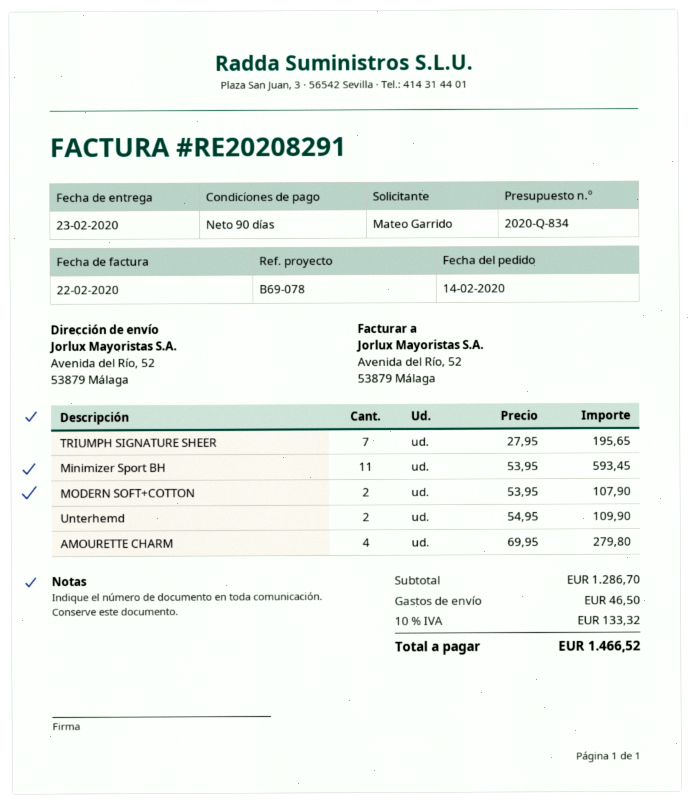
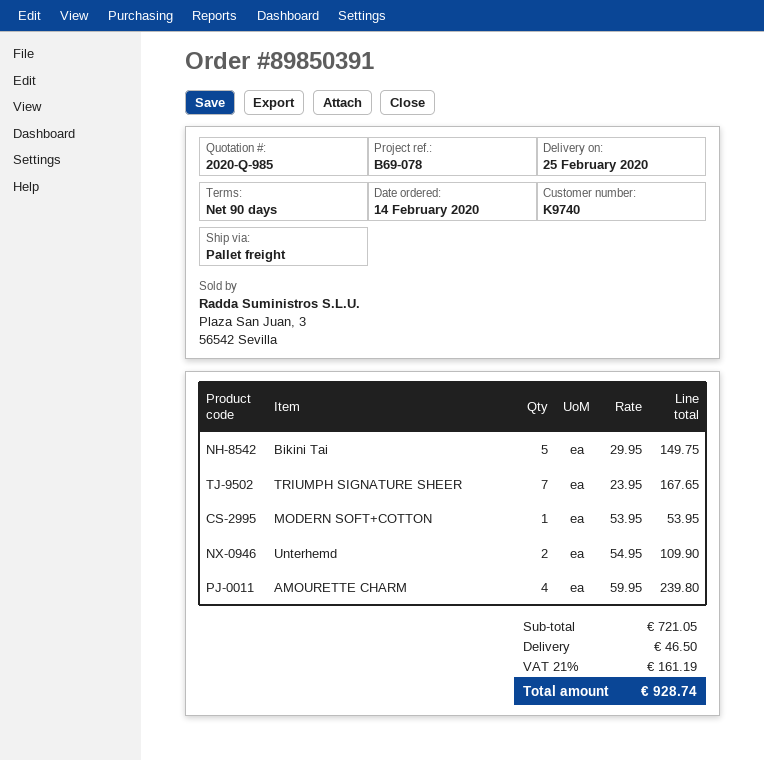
quote number: 2020-Q-834 -> 2020-Q-985
delivery date: 2020-02-23 -> 2020-02-25
TRIUMPH SIGNATURE SHEER: 7 x 27.95 = 195.65 -> 7 x 23.95 = 167.65
Minimizer Sport BH: 11 x 53.95 = 593.45 -> none
MODERN SOFT+COTTON: 2 x 53.95 = 107.90 -> 1 x 53.95 = 53.95
AMOURETTE CHARM: 4 x 69.95 = 279.80 -> 4 x 59.95 = 239.80
Bikini Tai: none -> 5 x 29.95 = 149.75
subtotal: 1286.70 -> 721.05
tax: 10% = 133.32 -> 21% = 161.19
total: 1466.52 -> 928.74

